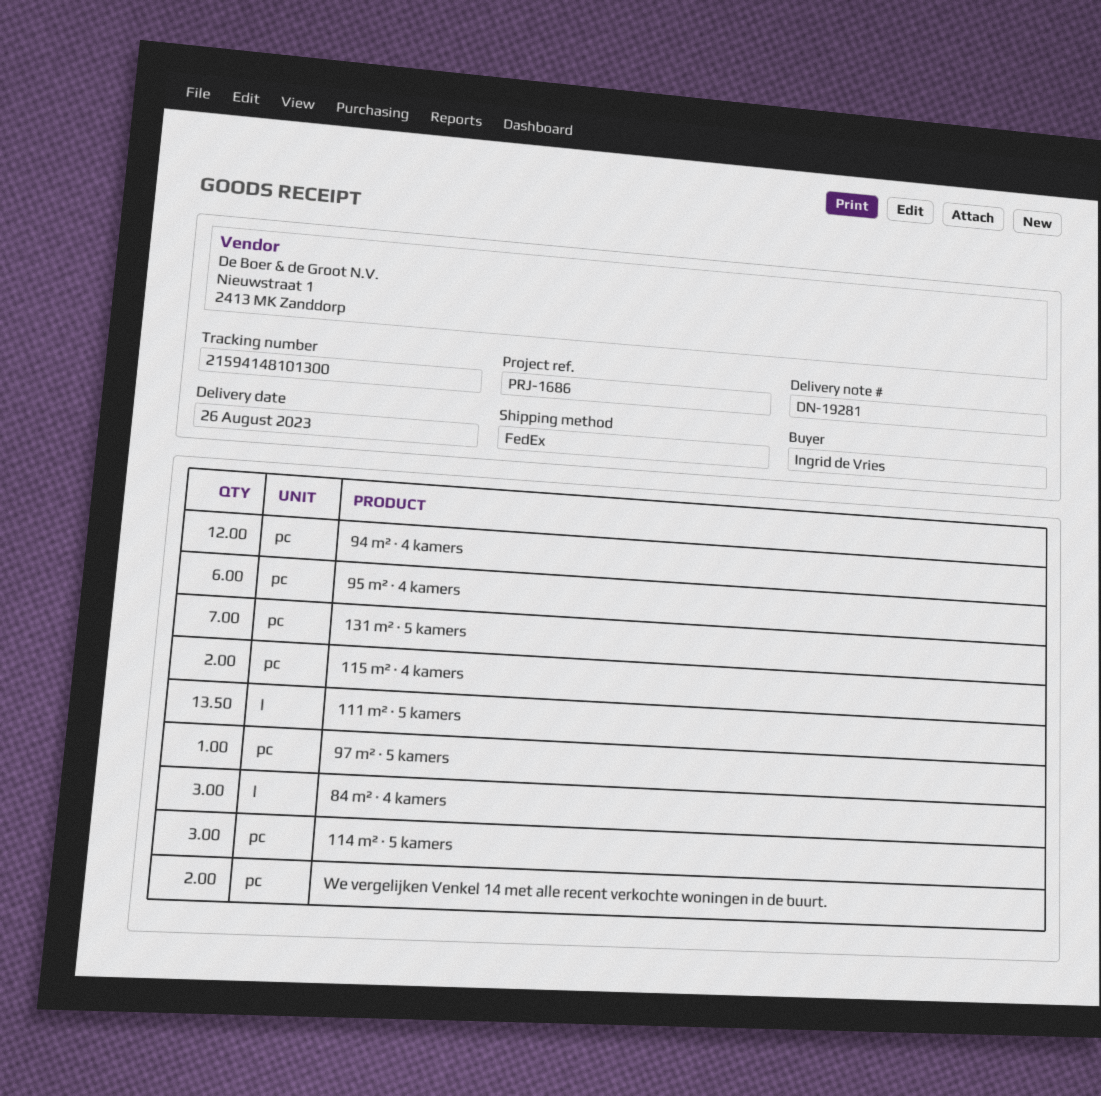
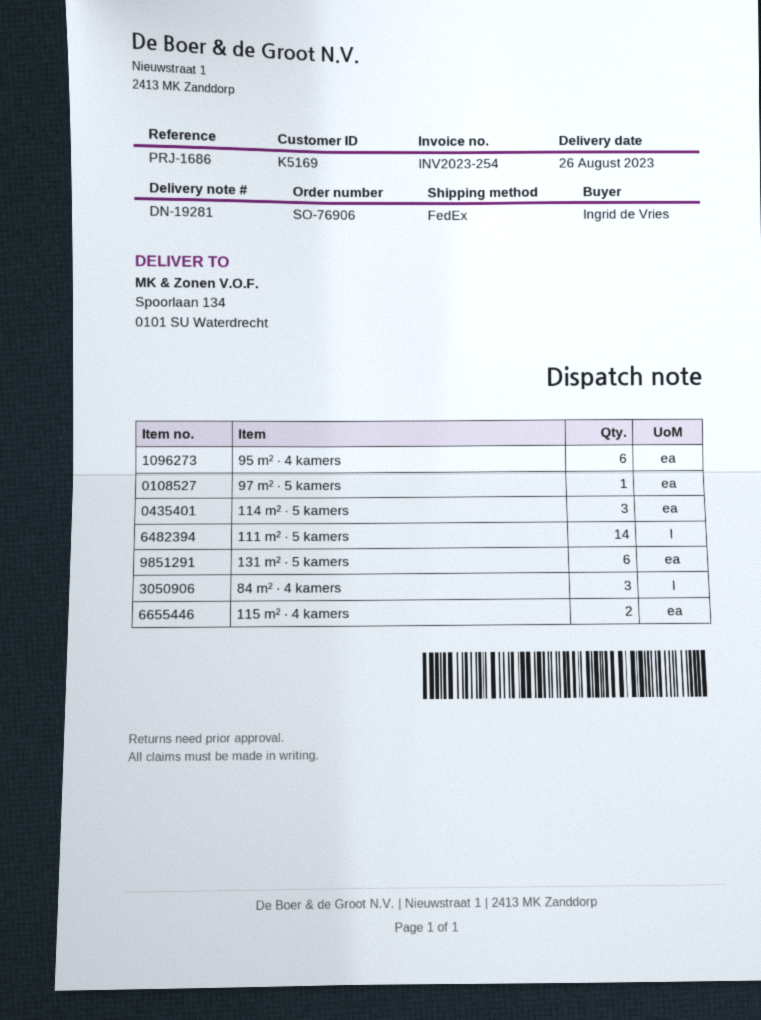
94 m² · 4 kamers: 12 -> none
131 m² · 5 kamers: 7 -> 6
111 m² · 5 kamers: 13.5 -> 14
We vergelijken Venkel 14 met alle recent verkochte woningen in de buurt.: 2 -> none

